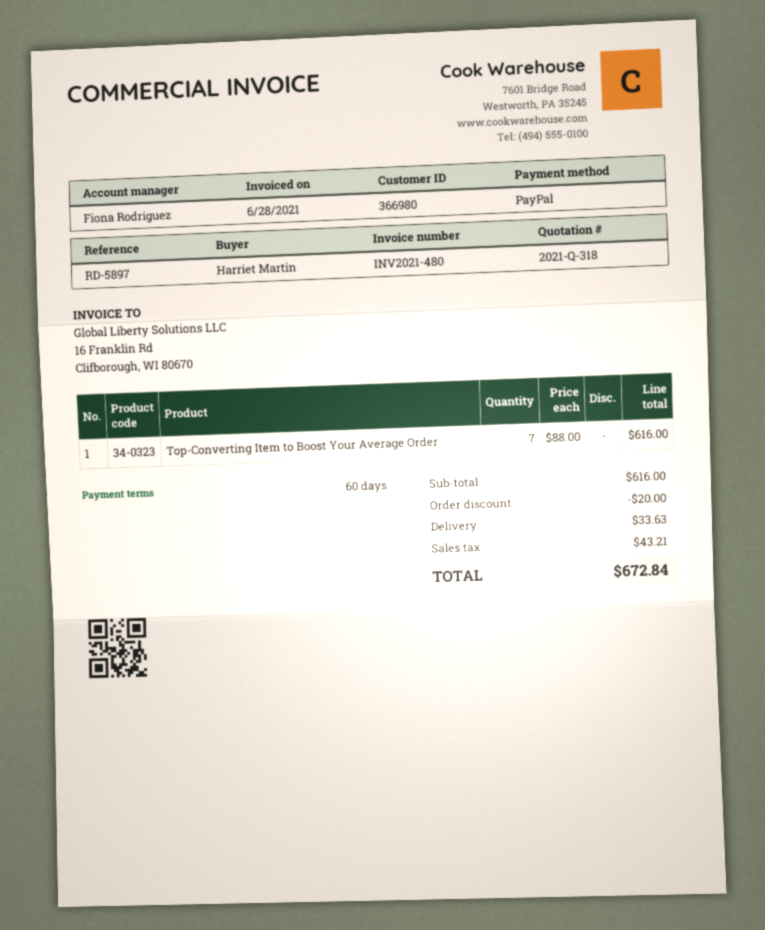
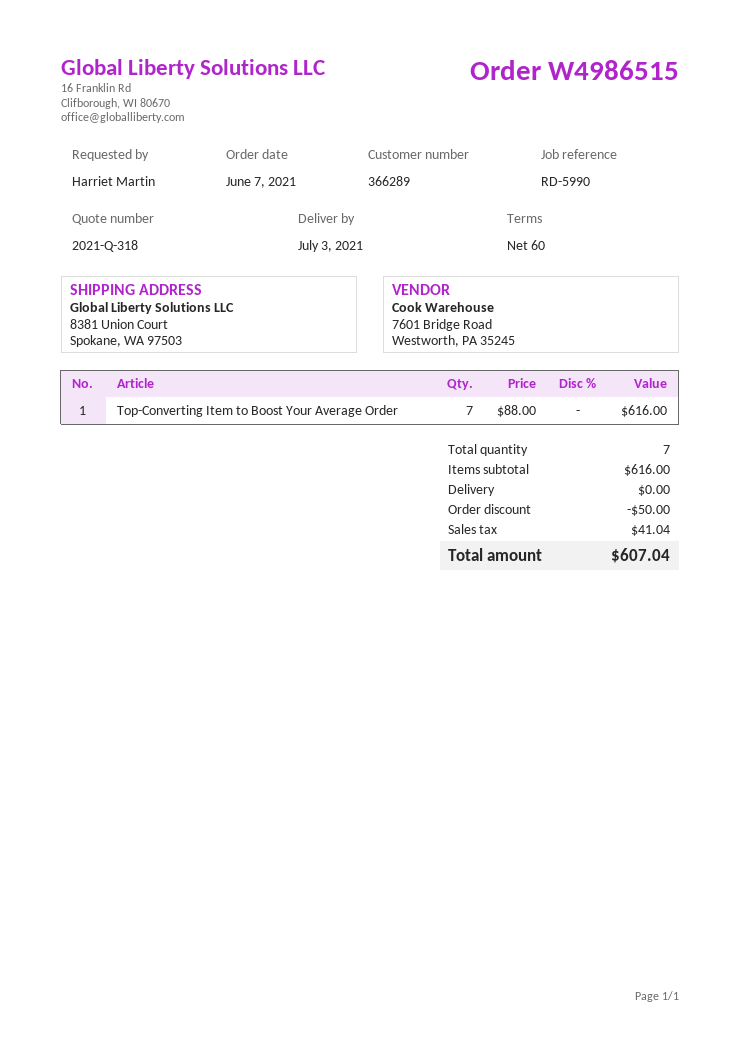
customer number: 366980 -> 366289
reference: RD-5897 -> RD-5990
discount: 20.00 -> 50.00
shipping: 33.63 -> 0.00
tax: 43.21 -> 41.04
total: 672.84 -> 607.04

